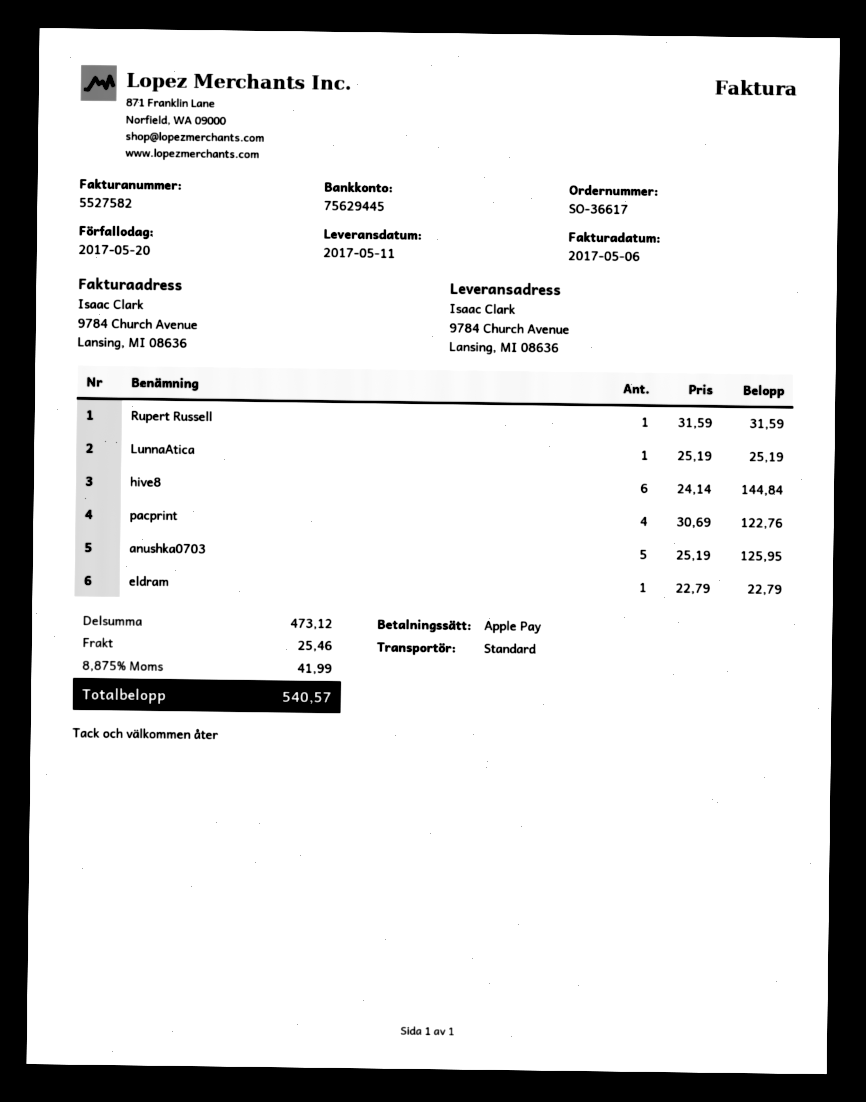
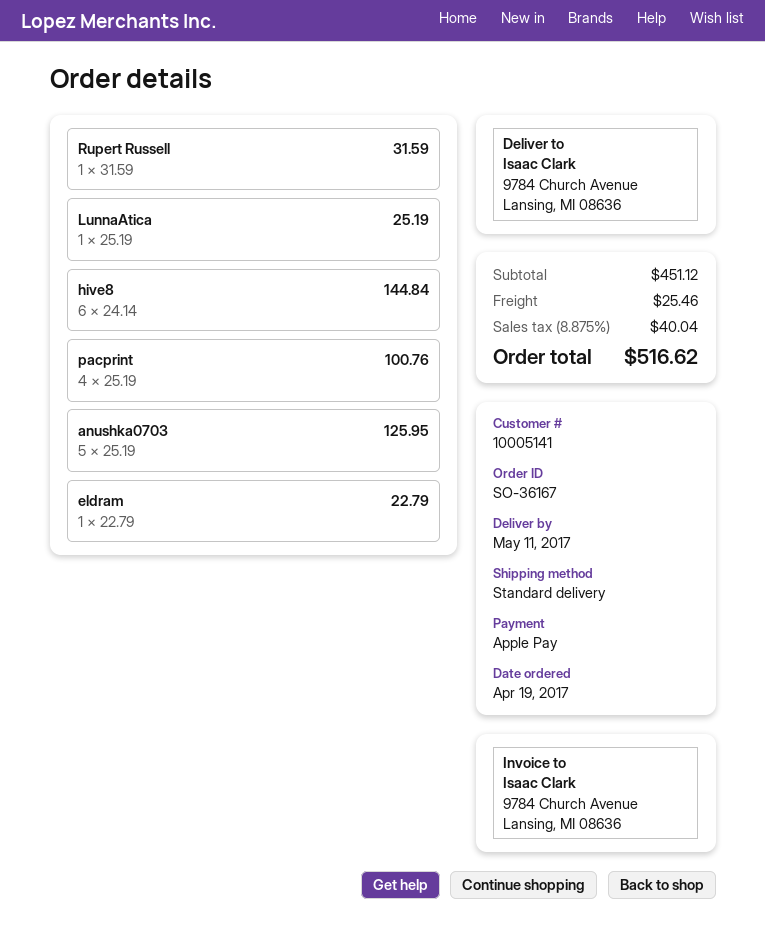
order number: SO-36617 -> SO-36167
pacprint: 4 x 30.69 = 122.76 -> 4 x 25.19 = 100.76
subtotal: 473.12 -> 451.12
tax: 8.875% = 41.99 -> 8.875% = 40.04
total: 540.57 -> 516.62

